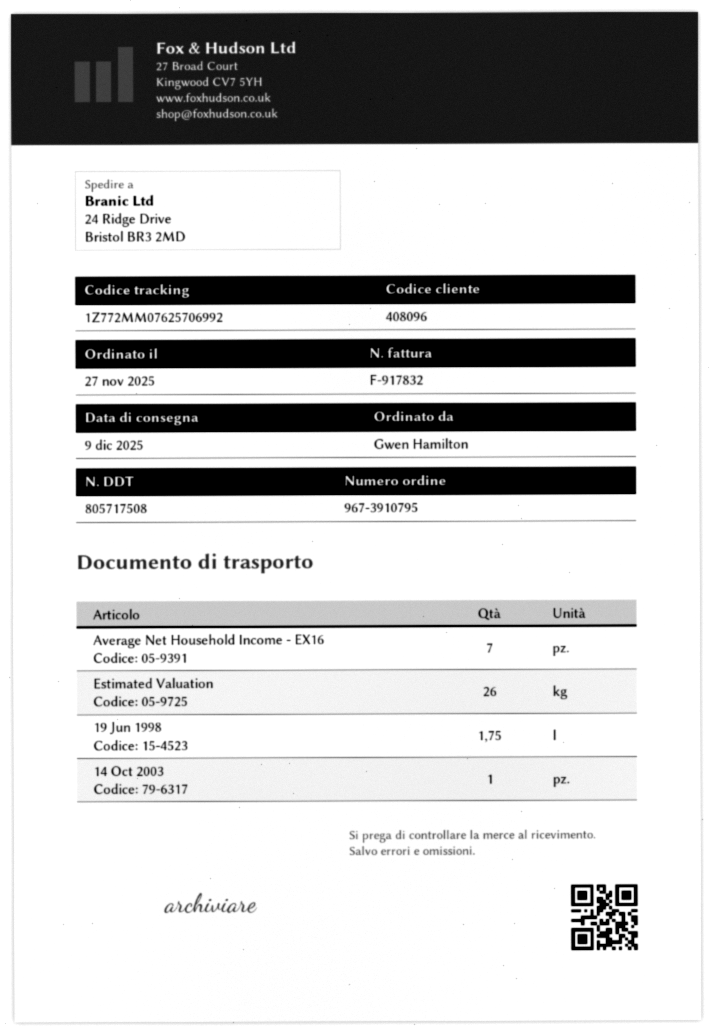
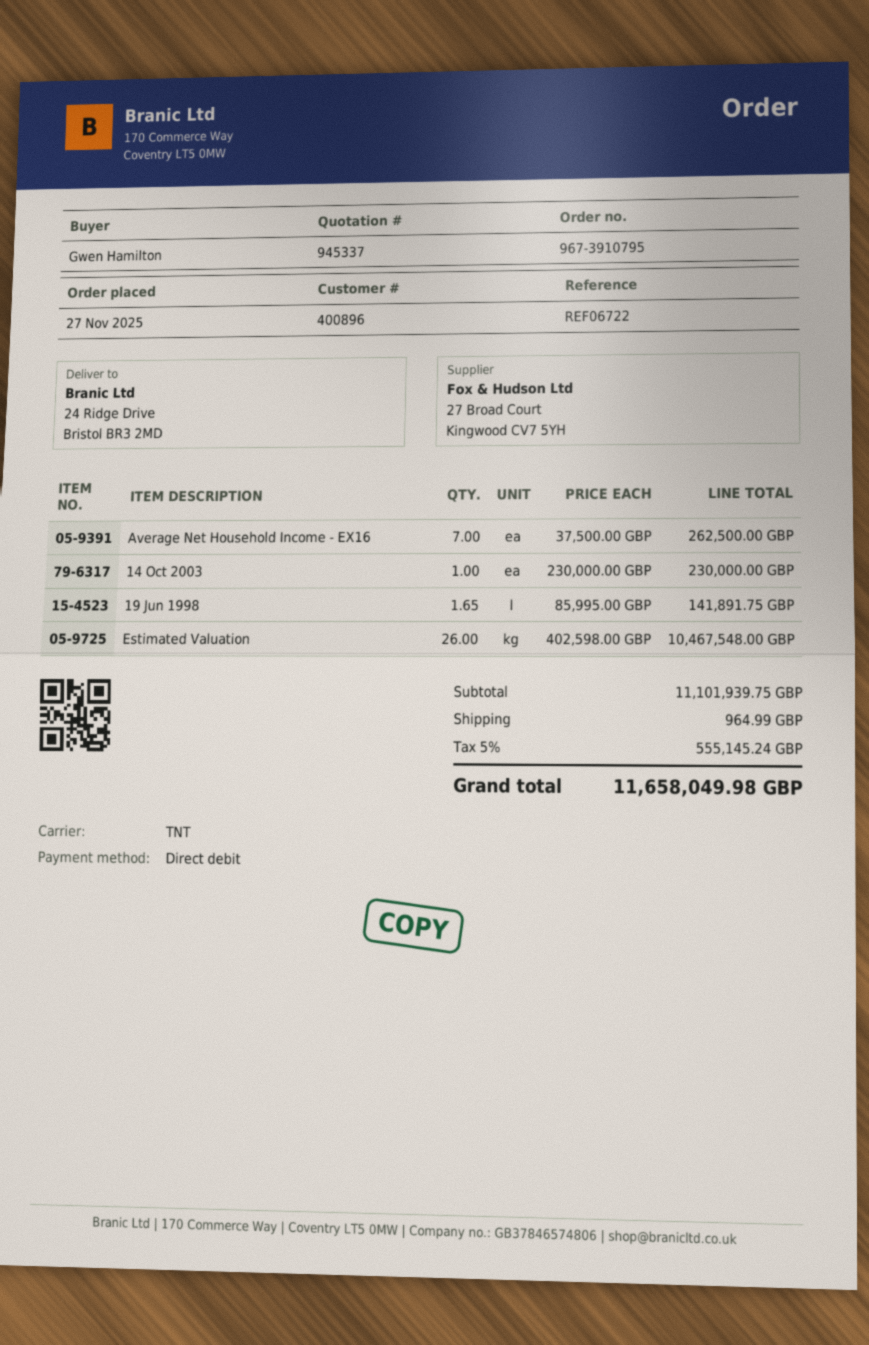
customer number: 408096 -> 400896
19 Jun 1998: 1.75 -> 1.65

